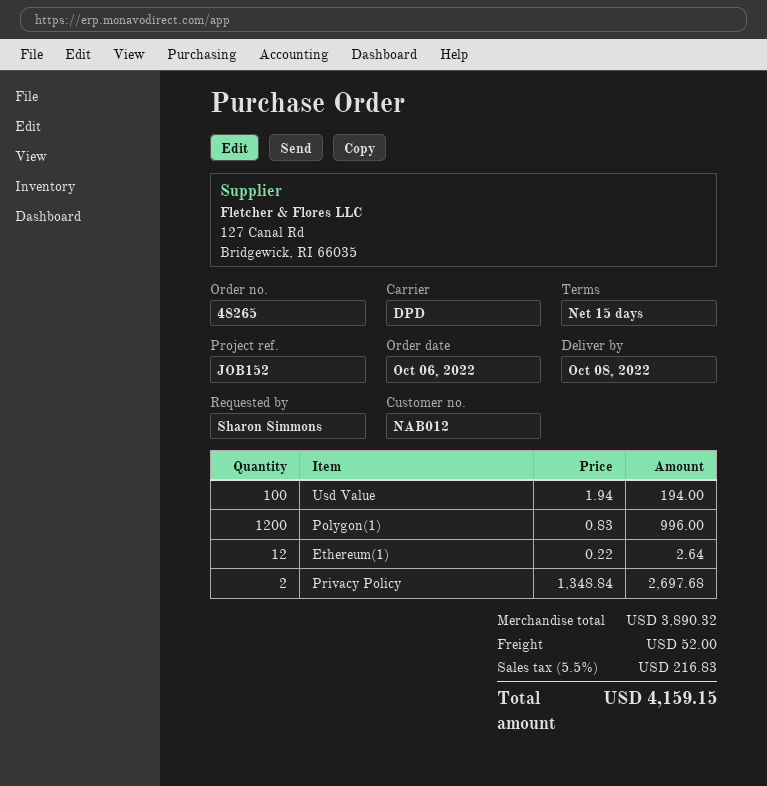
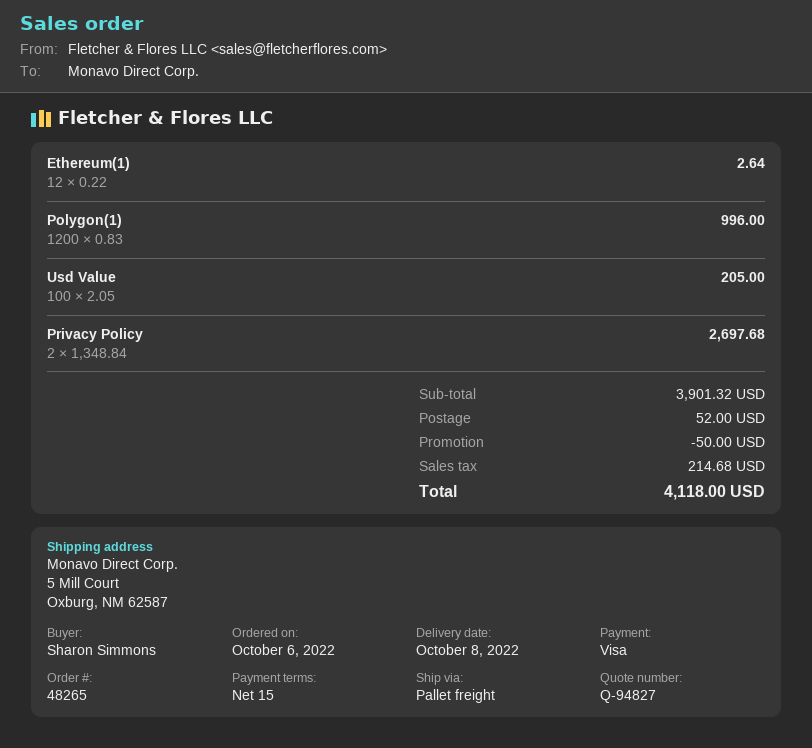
shipping method: DPD -> pallet freight
Usd Value: 100 x 1.94 = 194.00 -> 100 x 2.05 = 205.00
subtotal: 3890.32 -> 3901.32
discount: none -> 50.00
tax: 216.83 -> 214.68
total: 4159.15 -> 4118.00

